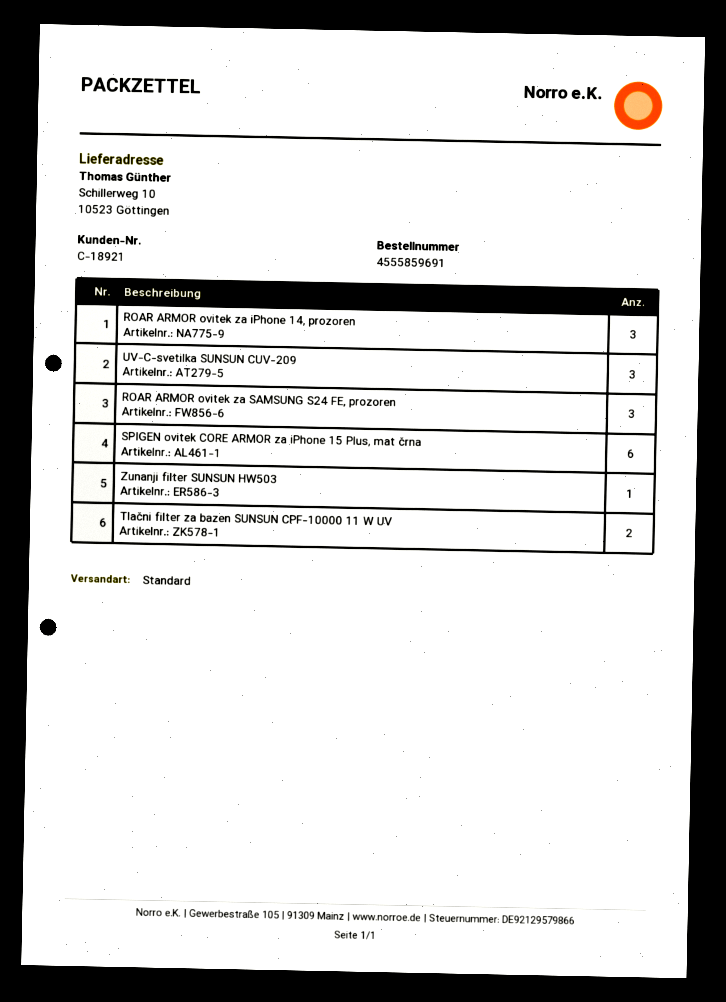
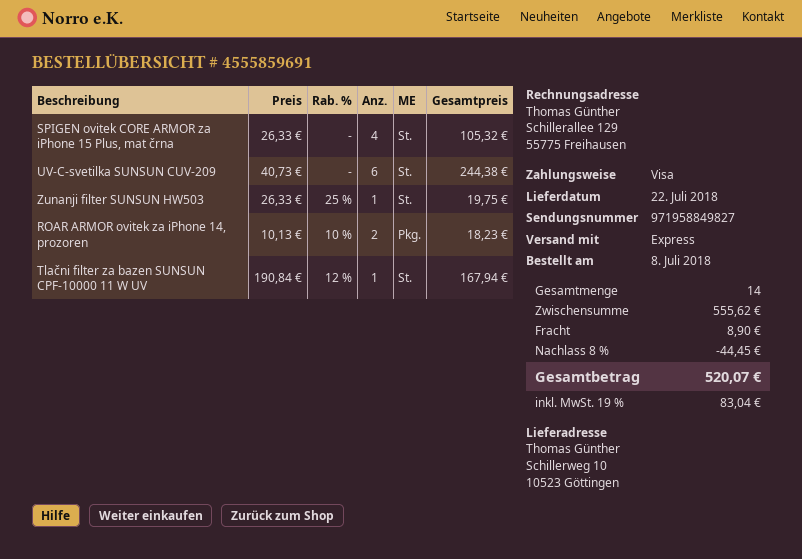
shipping method: standard -> express
ROAR ARMOR ovitek za iPhone 14, prozoren: 3 -> 2
UV-C-svetilka SUNSUN CUV-209: 3 -> 6
ROAR ARMOR ovitek za SAMSUNG S24 FE, prozoren: 3 -> none
SPIGEN ovitek CORE ARMOR za iPhone 15 Plus, mat črna: 6 -> 4
Tlačni filter za bazen SUNSUN CPF-10000 11 W UV: 2 -> 1

